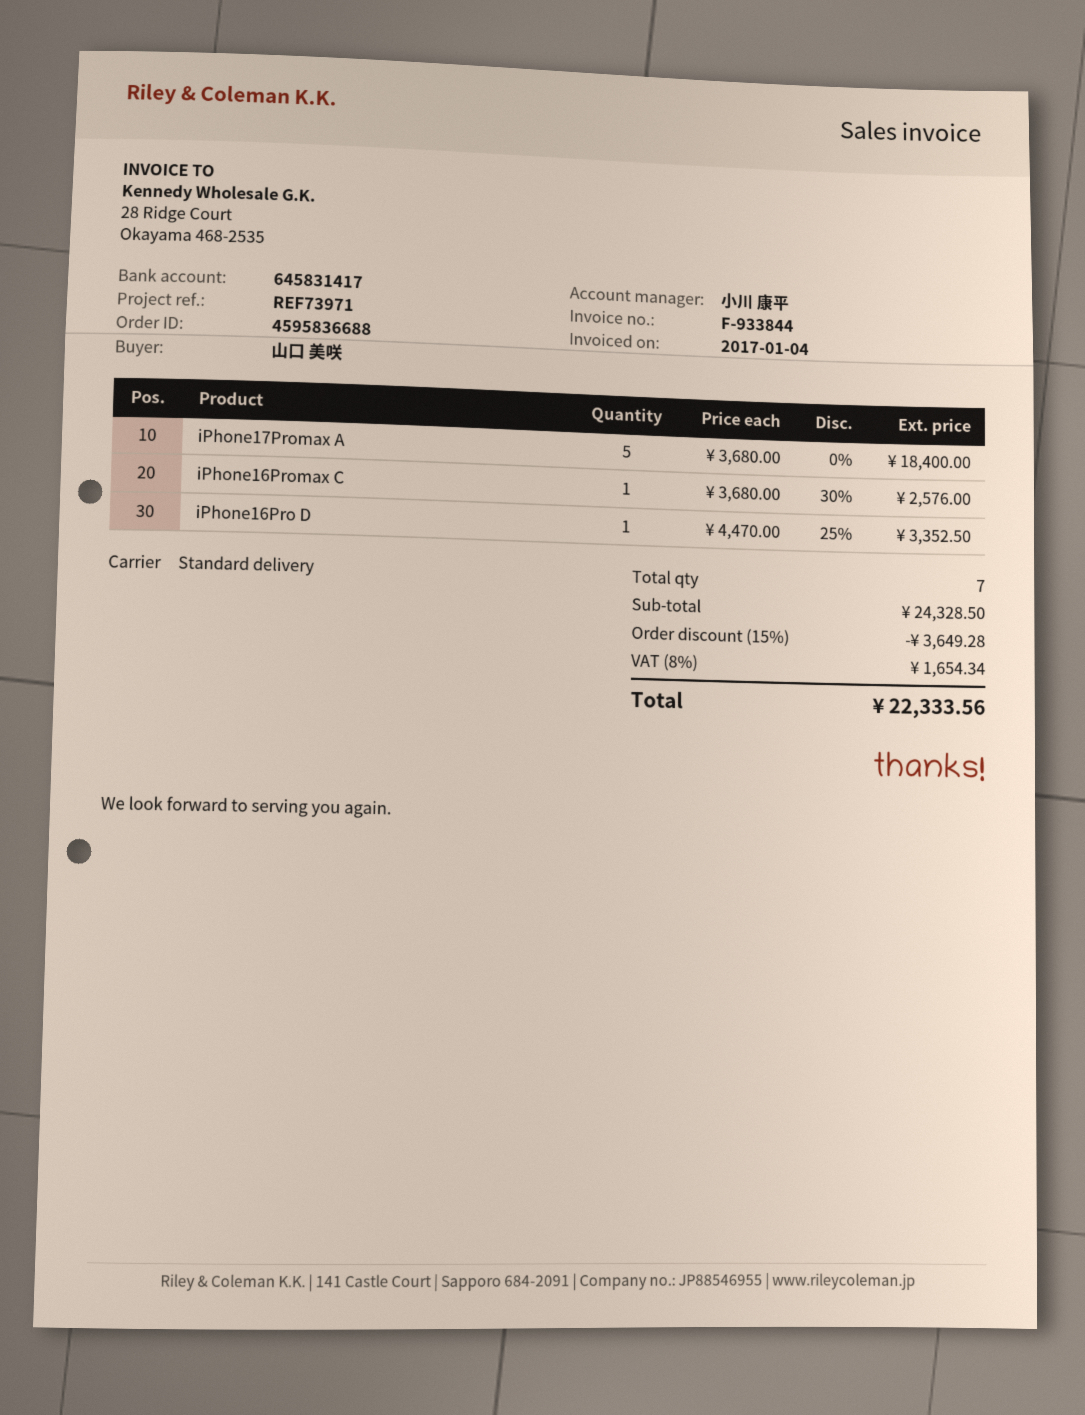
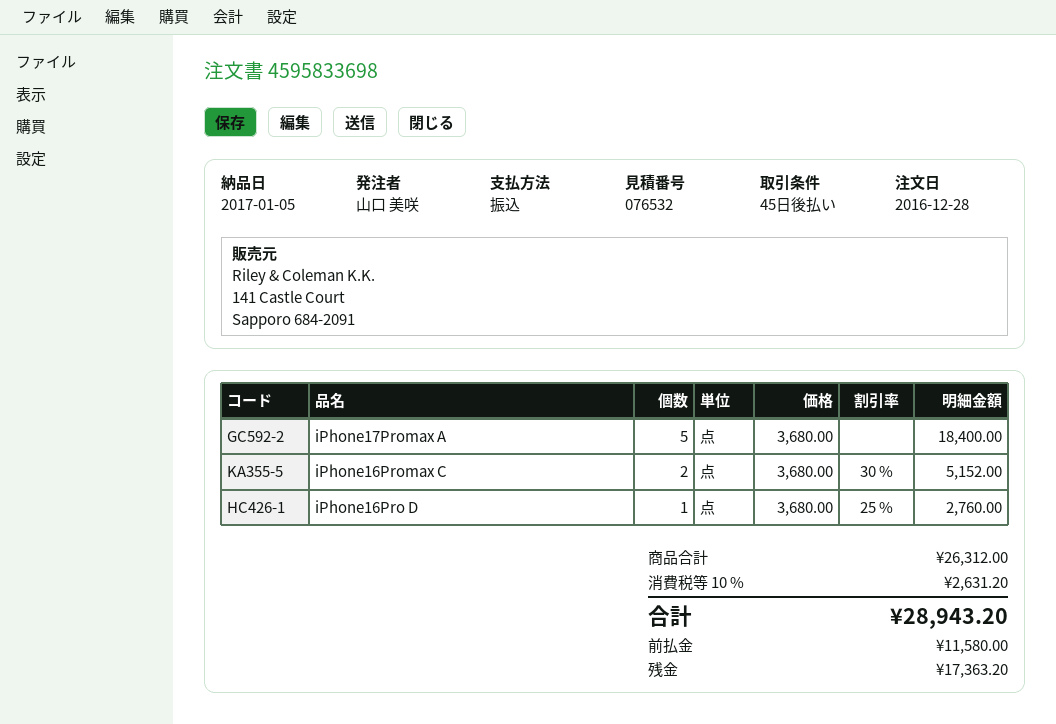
order number: 4595836688 -> 4595833698
iPhone16Promax C: 1 x 3680.00 - 30% = 2576.00 -> 2 x 3680.00 - 30% = 5152.00
iPhone16Pro D: 1 x 4470.00 - 25% = 3352.50 -> 1 x 3680.00 - 25% = 2760.00
subtotal: 24328.50 -> 26312.00
discount: 15% = 3649.28 -> none
tax: 8% = 1654.34 -> 10% = 2631.20
total: 22333.56 -> 28943.20

